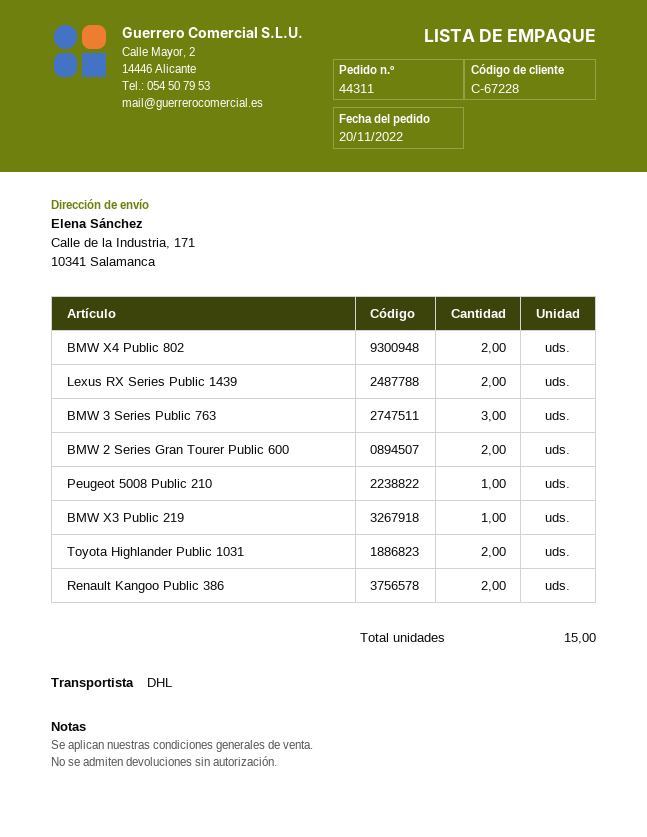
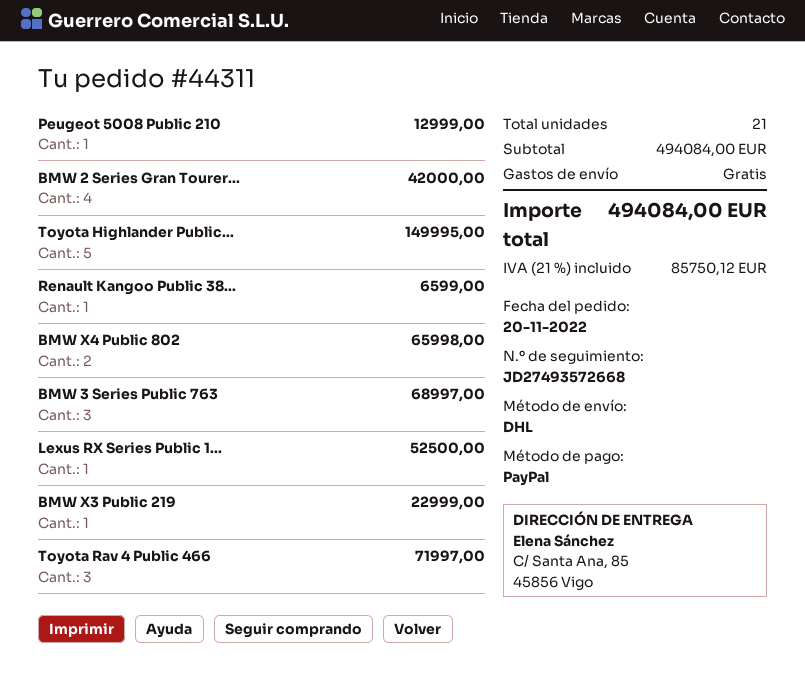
ship to: Calle de la Industria, 171, 10341 Salamanca -> C/ Santa Ana, 85, 45856 Vigo
Lexus RX Series Public 1439: 2 -> 1
BMW 2 Series Gran Tourer Public 600: 2 -> 4
Toyota Highlander Public 1031: 2 -> 5
Renault Kangoo Public 386: 2 -> 1
Toyota Rav 4 Public 466: none -> 3
total quantity: 15 -> 21

